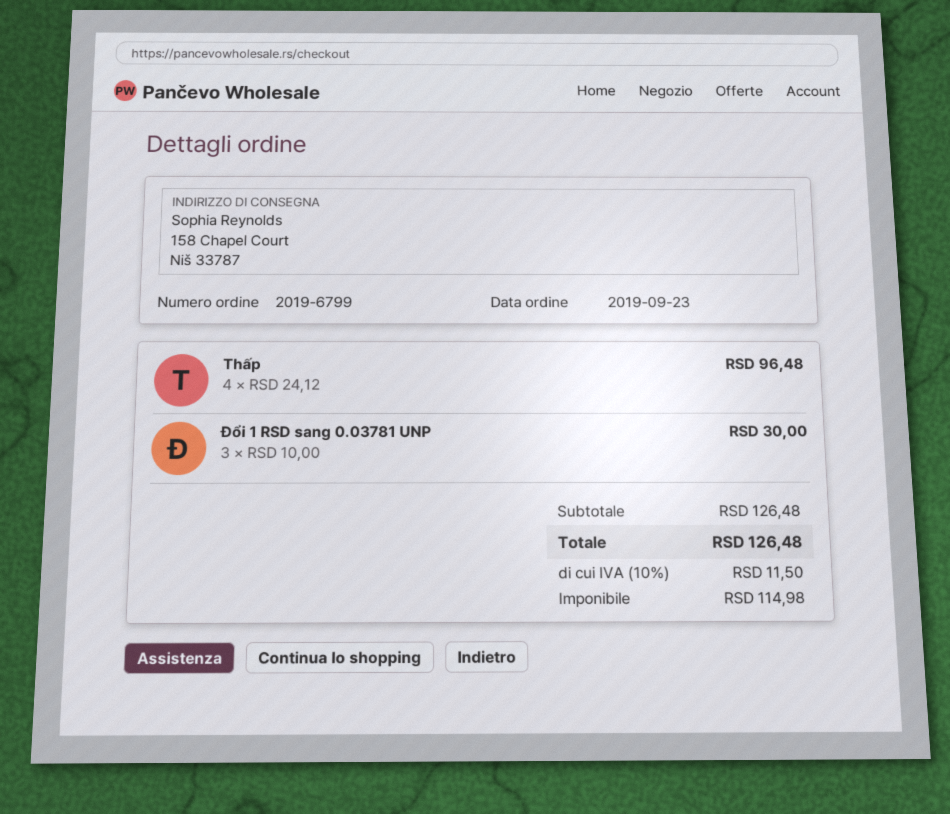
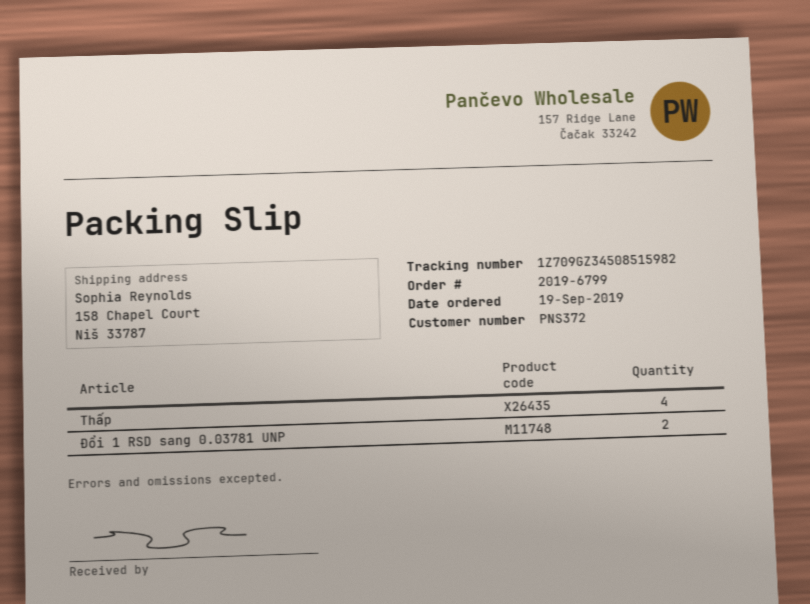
order date: 2019-09-23 -> 2019-09-19
Đổi 1 RSD sang 0.03781 UNP: 3 -> 2

